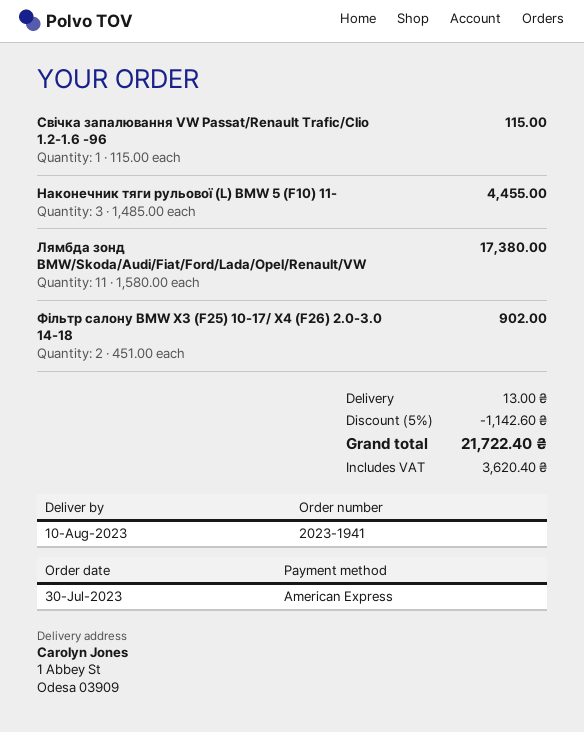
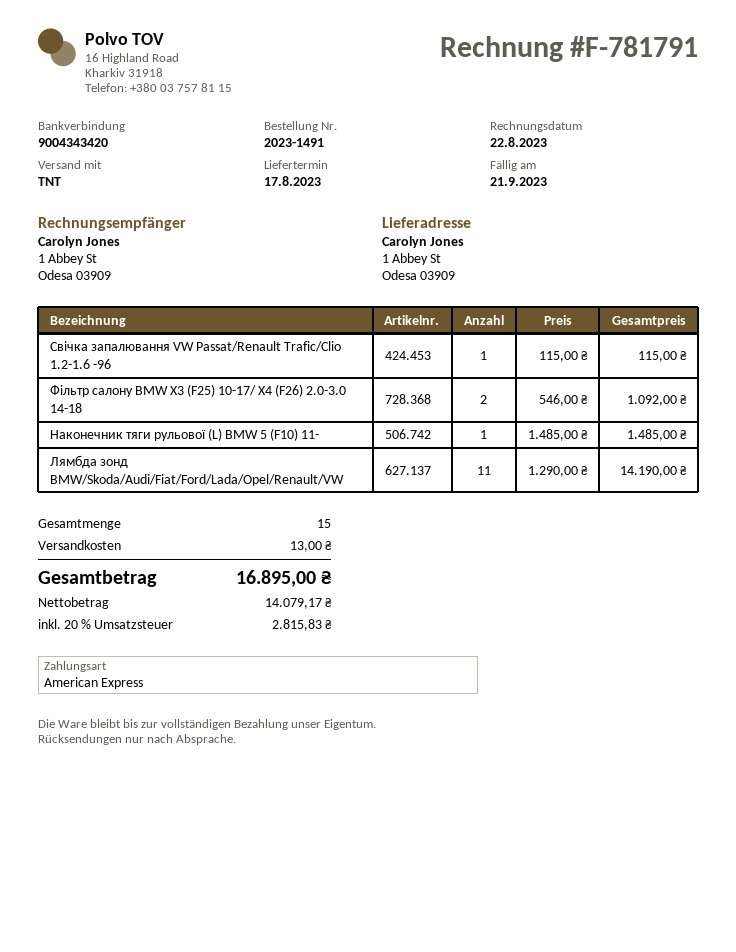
order number: 2023-1941 -> 2023-1491
delivery date: 2023-08-10 -> 2023-08-17
Наконечник тяги рульової (L) BMW 5 (F10) 11-: 3 x 1485.00 = 4455.00 -> 1 x 1485.00 = 1485.00
Лямбда зонд BMW/Skoda/Audi/Fiat/Ford/Lada/Opel/Renault/VW: 11 x 1580.00 = 17380.00 -> 11 x 1290.00 = 14190.00
Фільтр салону BMW X3 (F25) 10-17/ X4 (F26) 2.0-3.0 14-18: 2 x 451.00 = 902.00 -> 2 x 546.00 = 1092.00
discount: 5% = 1142.60 -> none
tax: 3620.40 -> 2815.83
total: 21722.40 -> 16895.00

